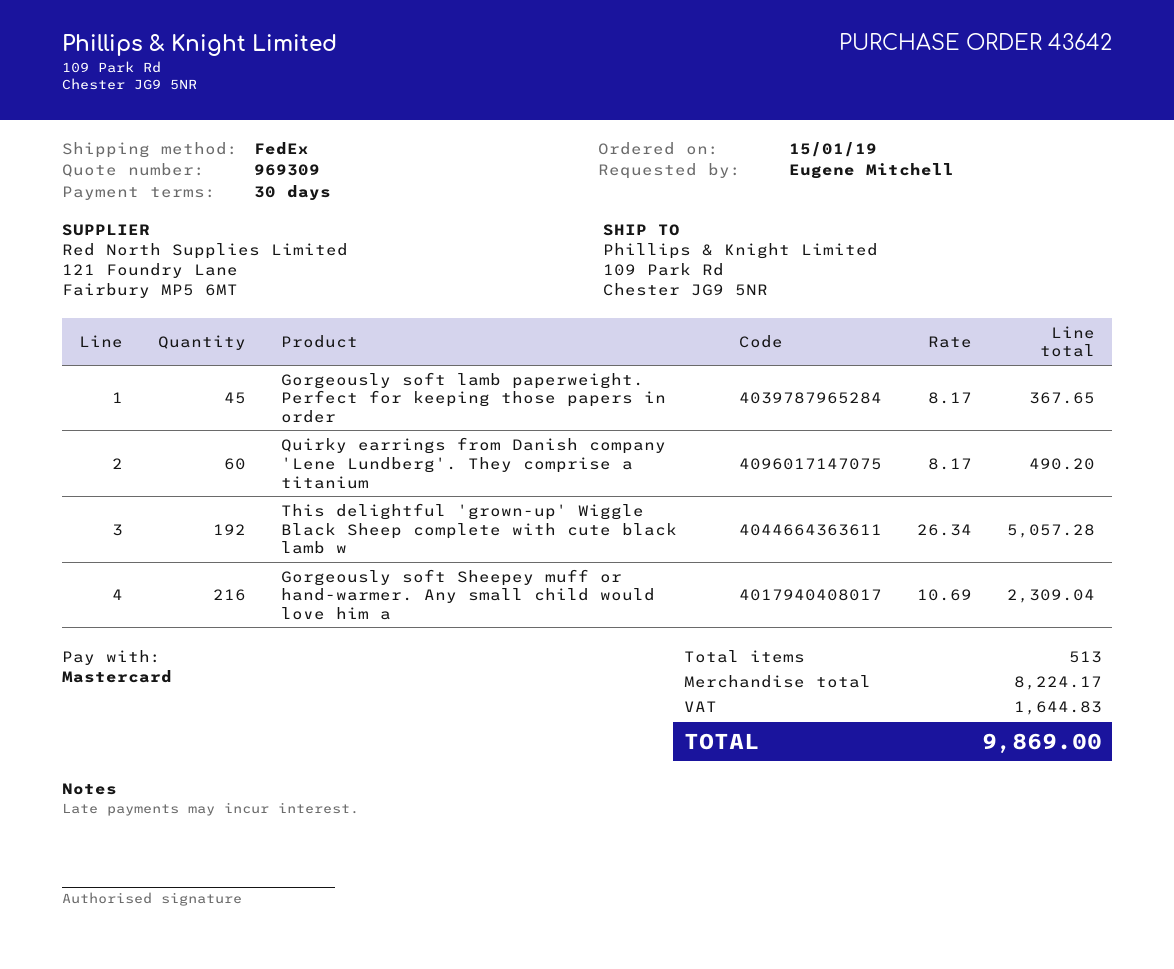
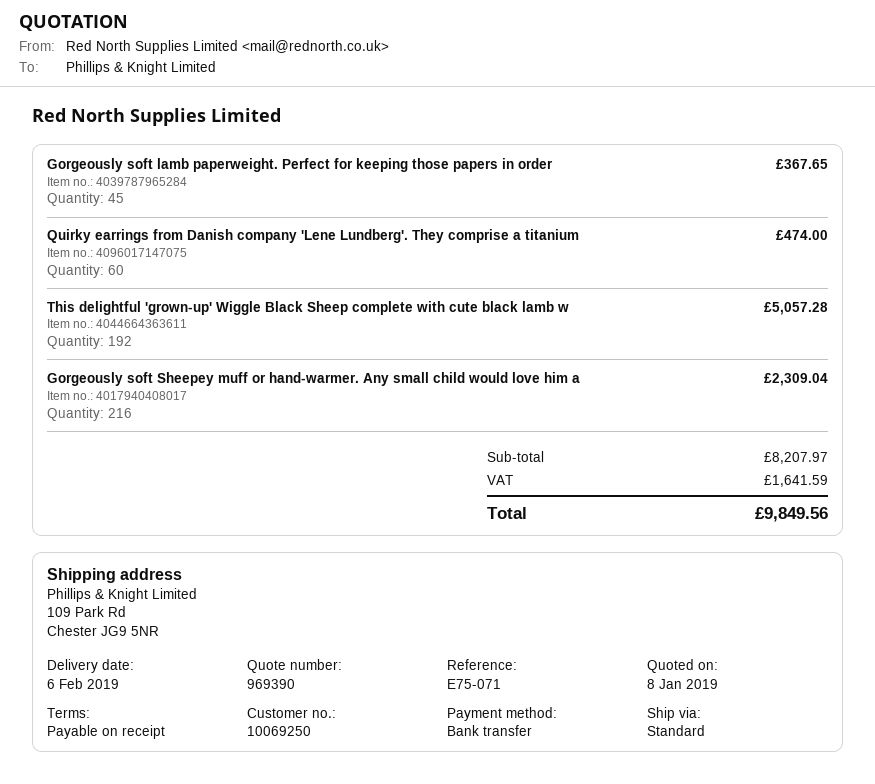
quote number: 969309 -> 969390
payment terms: 30 days -> on receipt
payment method: Mastercard -> bank transfer
shipping method: FedEx -> standard
Quirky earrings from Danish company 'Lene Lundberg'. They comprise a titanium: 60 for 490.20 -> 60 for 474.00
subtotal: 8224.17 -> 8207.97
tax: 1644.83 -> 1641.59
total: 9869.00 -> 9849.56

